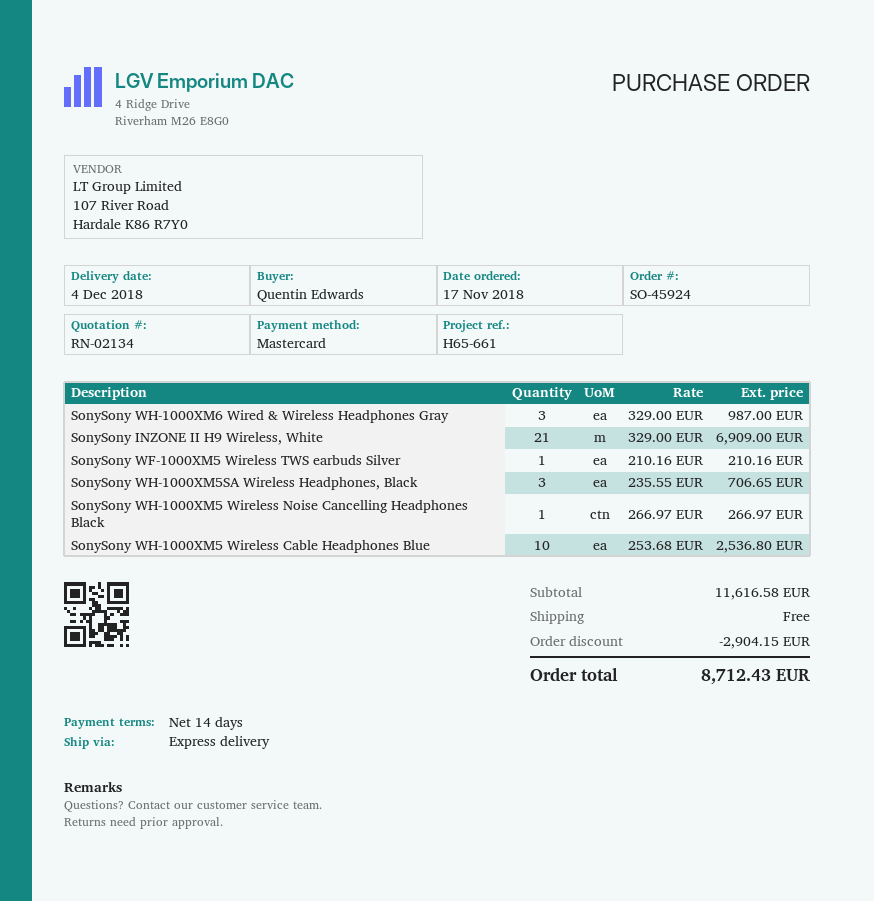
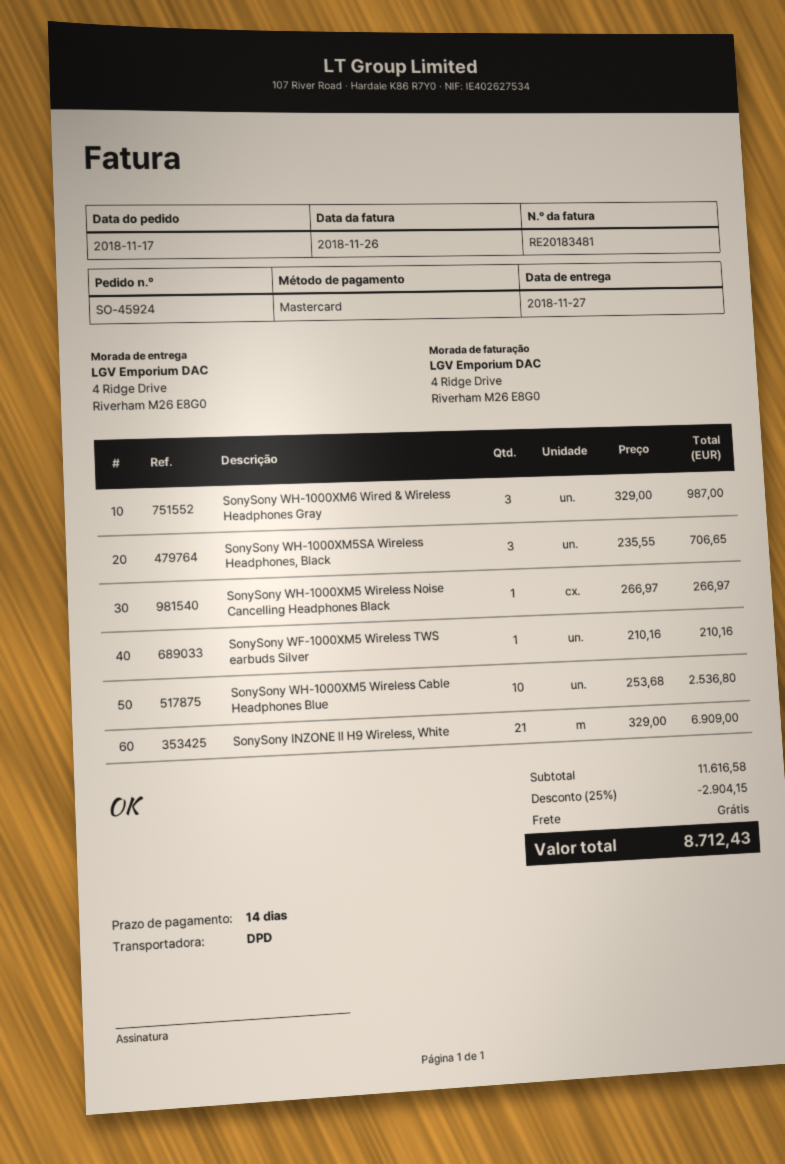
delivery date: 2018-12-04 -> 2018-11-27
shipping method: express -> DPD

